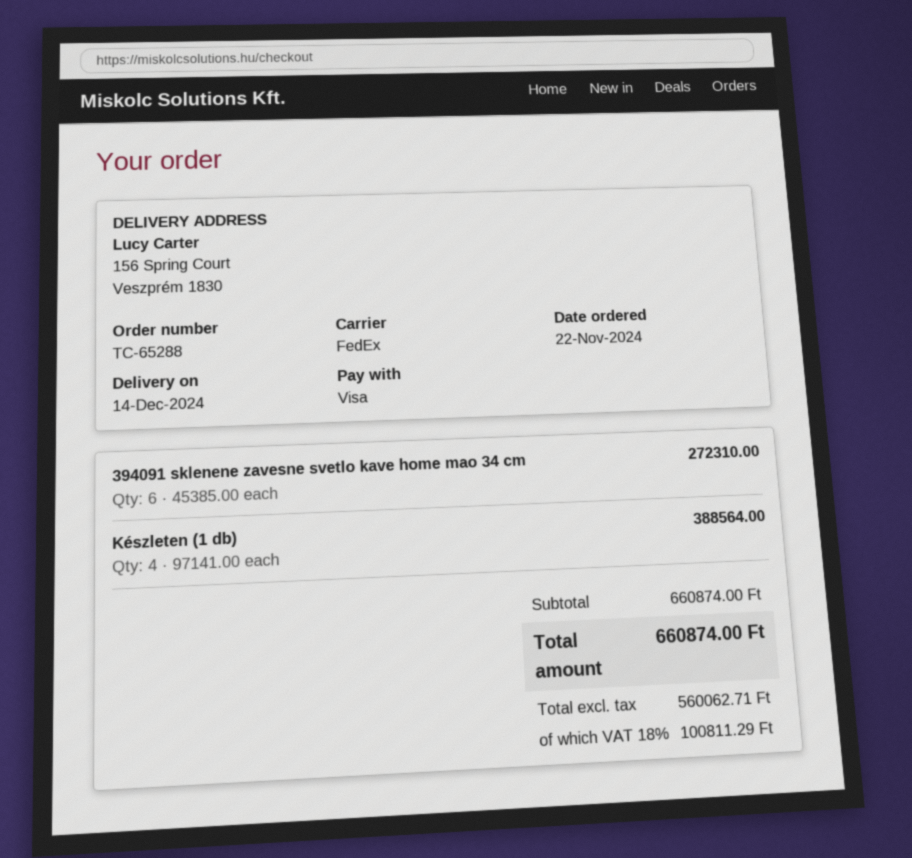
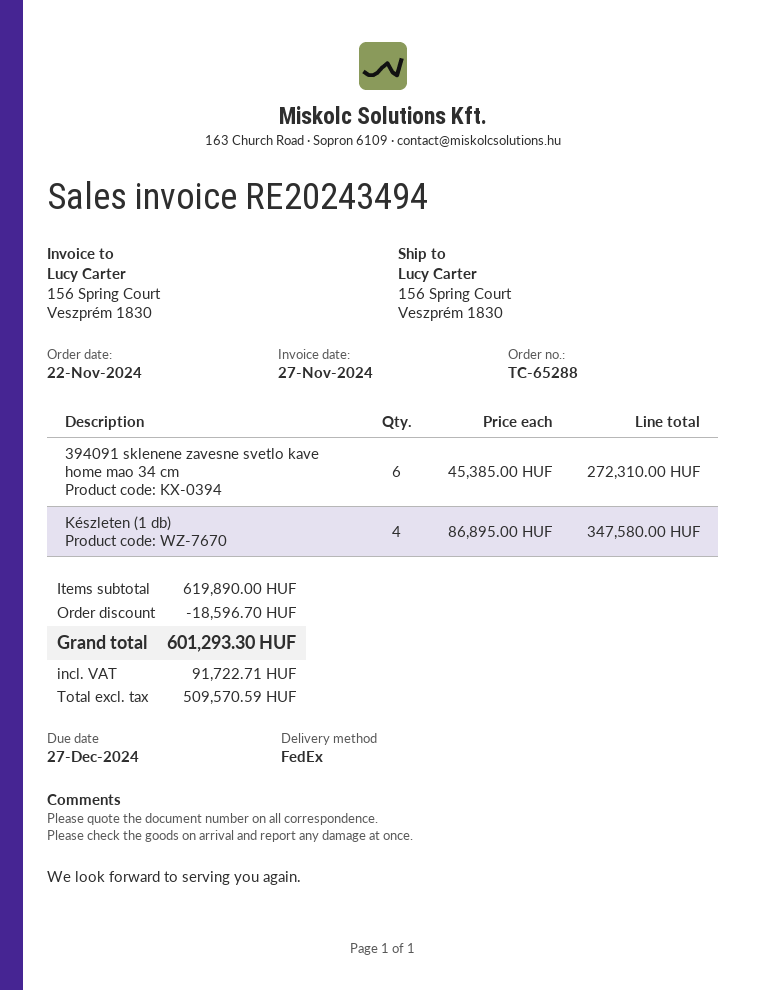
Készleten (1 db): 4 x 97141.00 = 388564.00 -> 4 x 86895.00 = 347580.00
subtotal: 660874.00 -> 619890.00
discount: none -> 18596.70
net: 560062.71 -> 509570.59
tax: 100811.29 -> 91722.71
total: 660874.00 -> 601293.30

